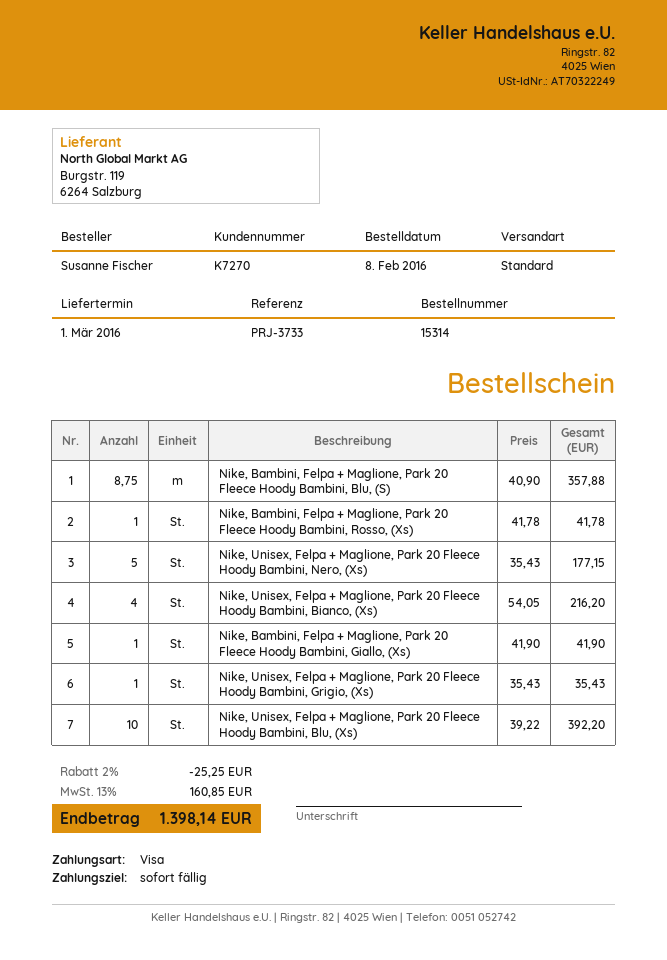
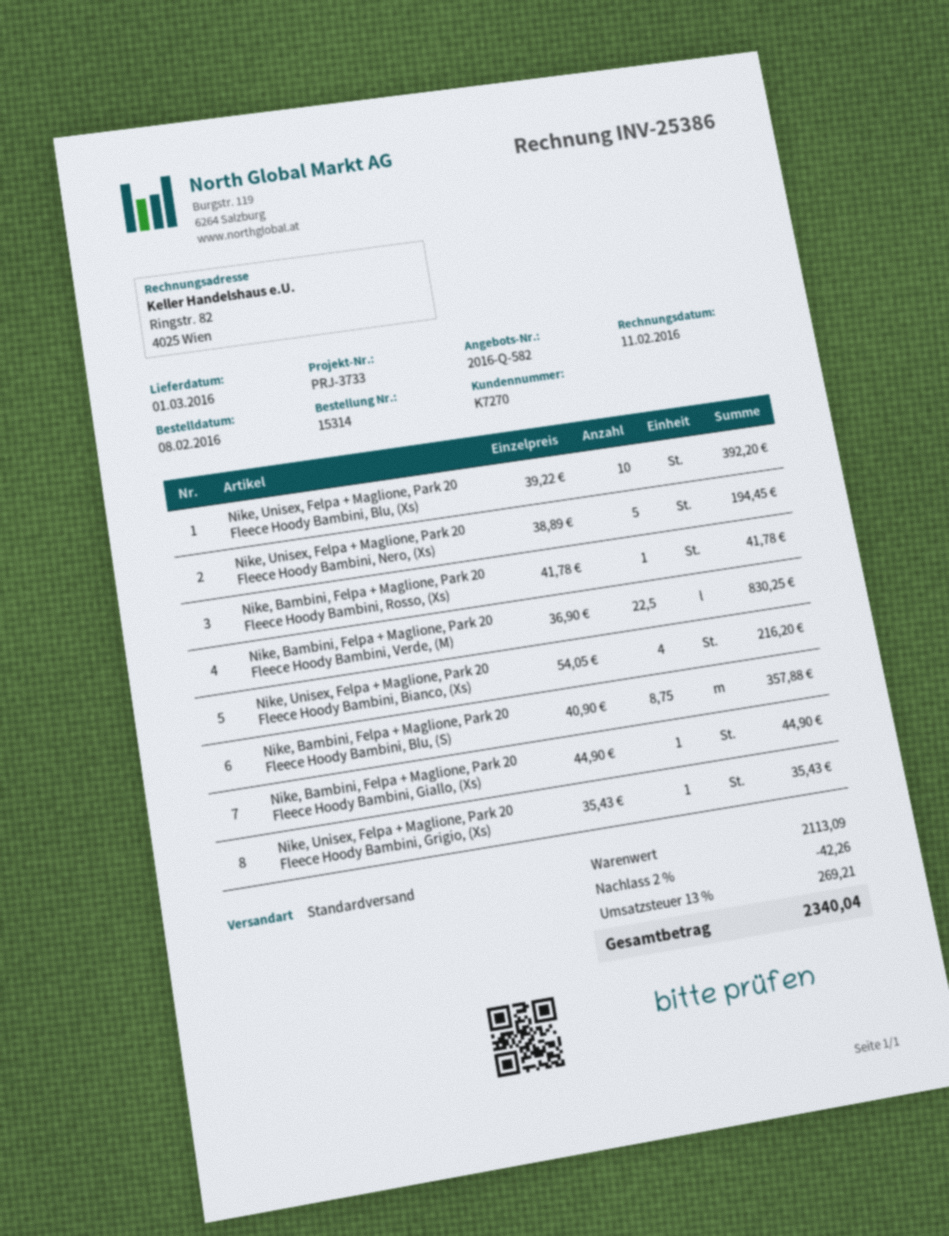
Nike, Unisex, Felpa + Maglione, Park 20 Fleece Hoody Bambini, Nero, (Xs): 5 x 35.43 = 177.15 -> 5 x 38.89 = 194.45
Nike, Bambini, Felpa + Maglione, Park 20 Fleece Hoody Bambini, Giallo, (Xs): 1 x 41.90 = 41.90 -> 1 x 44.90 = 44.90
Nike, Bambini, Felpa + Maglione, Park 20 Fleece Hoody Bambini, Verde, (M): none -> 22.5 x 36.90 = 830.25
discount: 2% = 25.25 -> 2% = 42.26
tax: 13% = 160.85 -> 13% = 269.21
total: 1398.14 -> 2340.04

